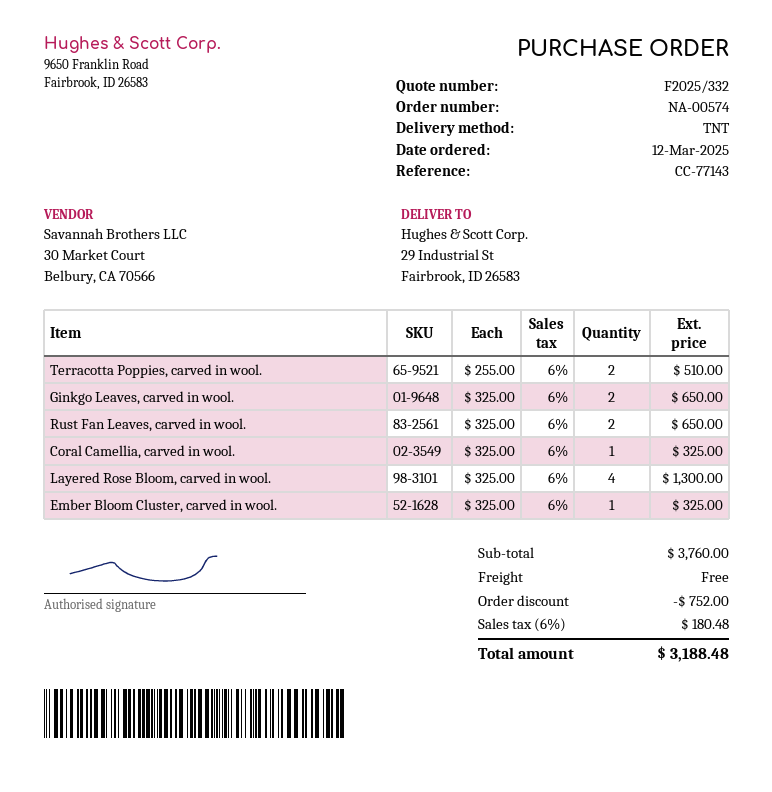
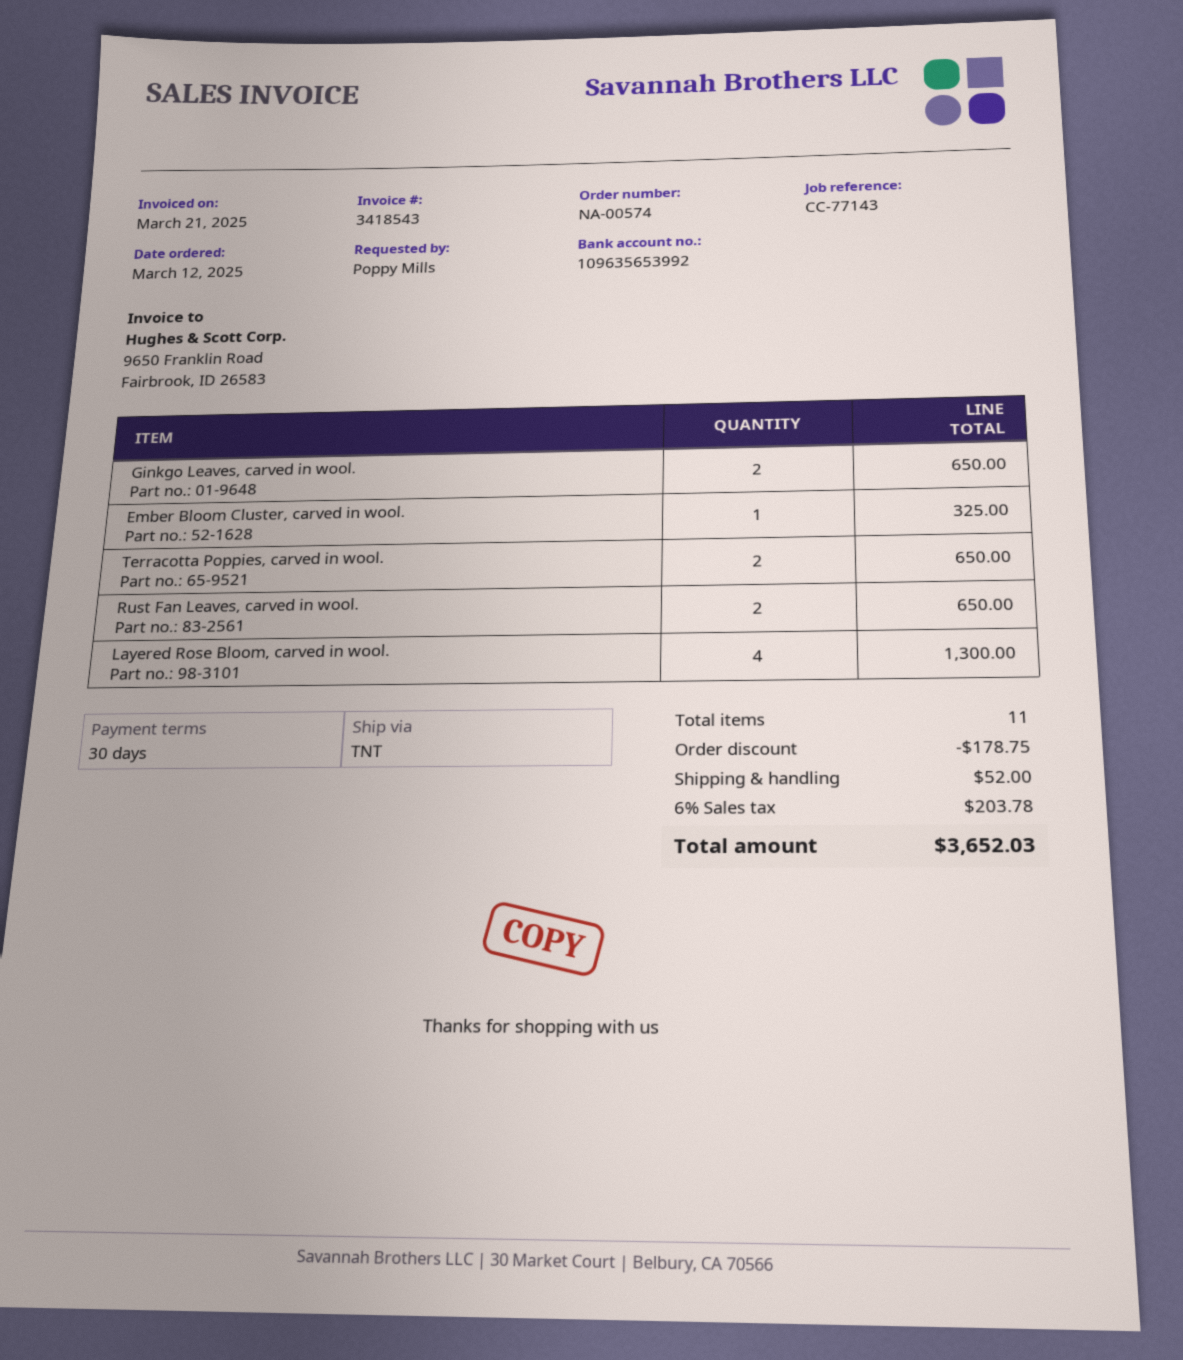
Terracotta Poppies, carved in wool.: 2 for 510.00 -> 2 for 650.00
Coral Camellia, carved in wool.: 1 for 325.00 -> none
discount: 752.00 -> 178.75
shipping: 0.00 -> 52.00
tax: 6% = 180.48 -> 6% = 203.78
total: 3188.48 -> 3652.03

